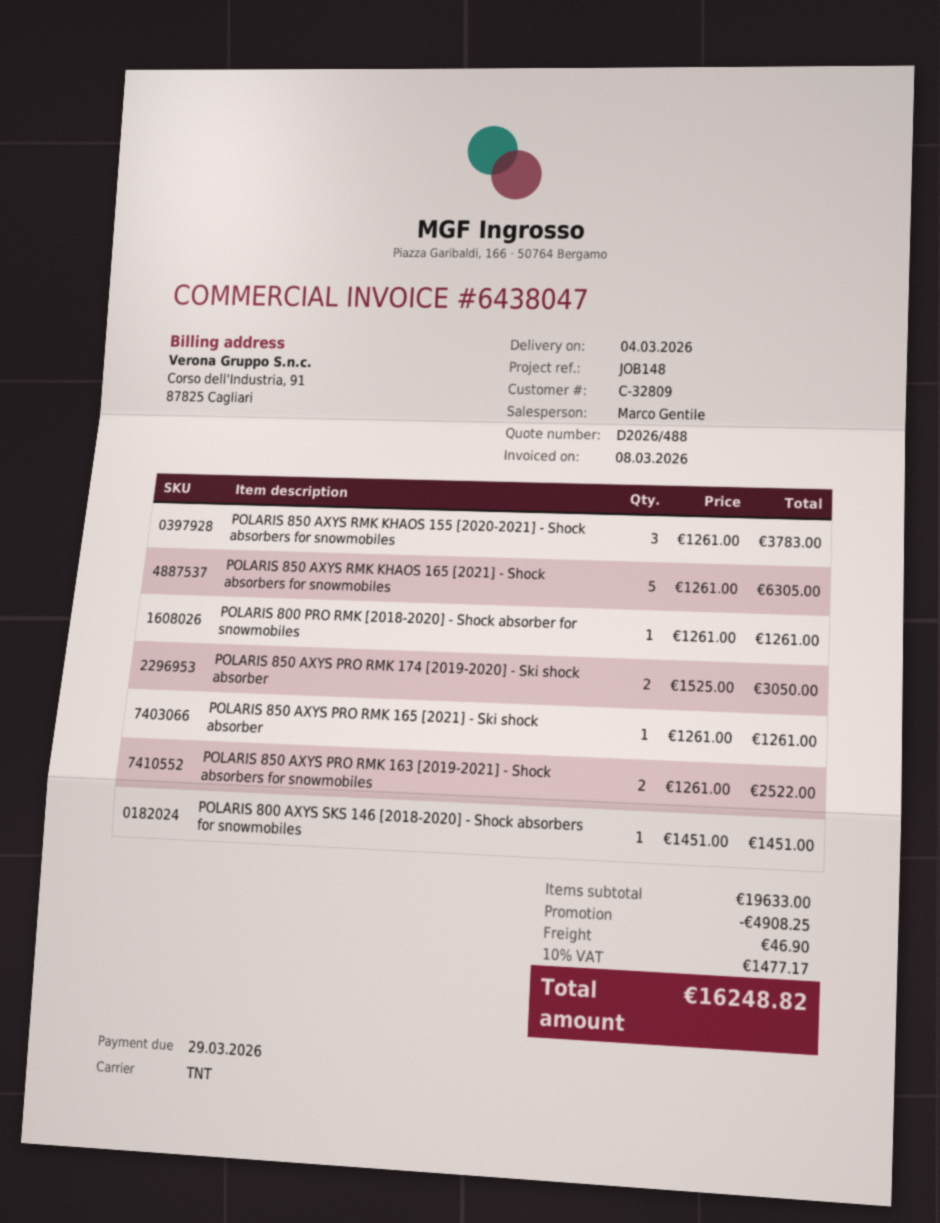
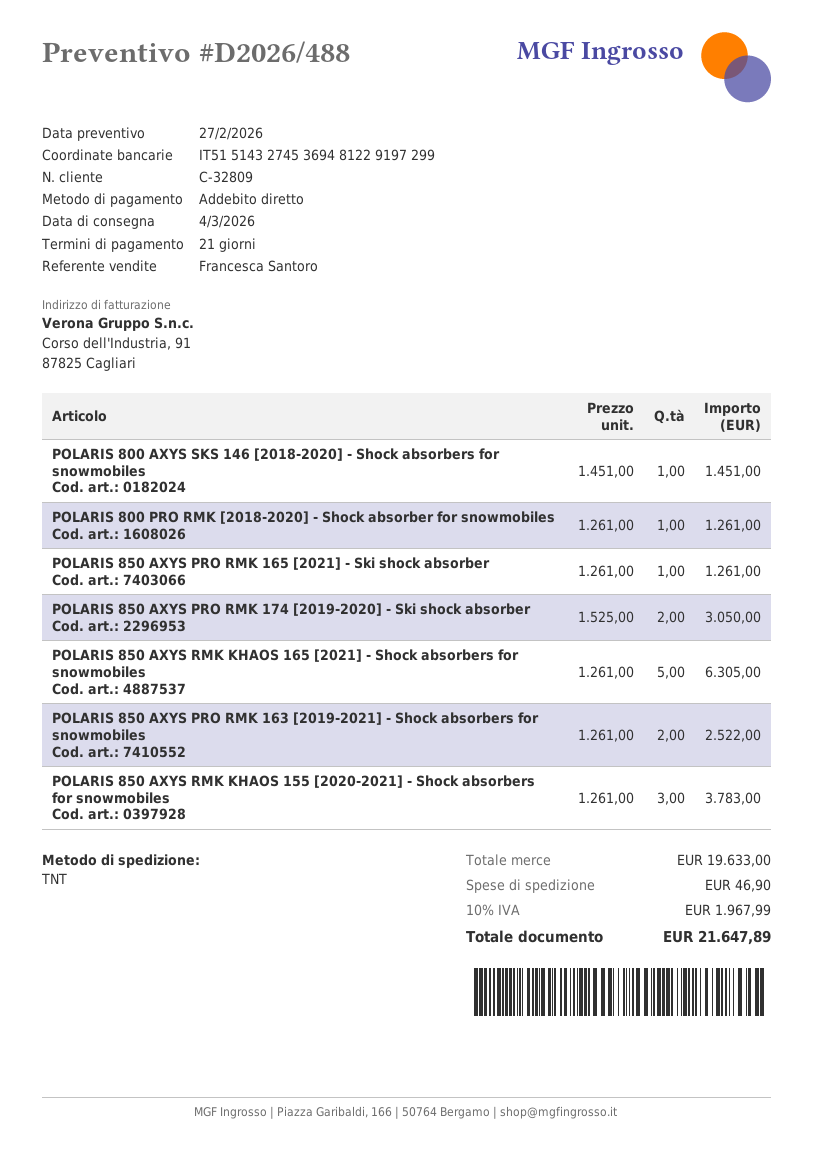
sales rep: Marco Gentile -> Francesca Santoro
discount: 4908.25 -> none
tax: 10% = 1477.17 -> 10% = 1967.99
total: 16248.82 -> 21647.89

